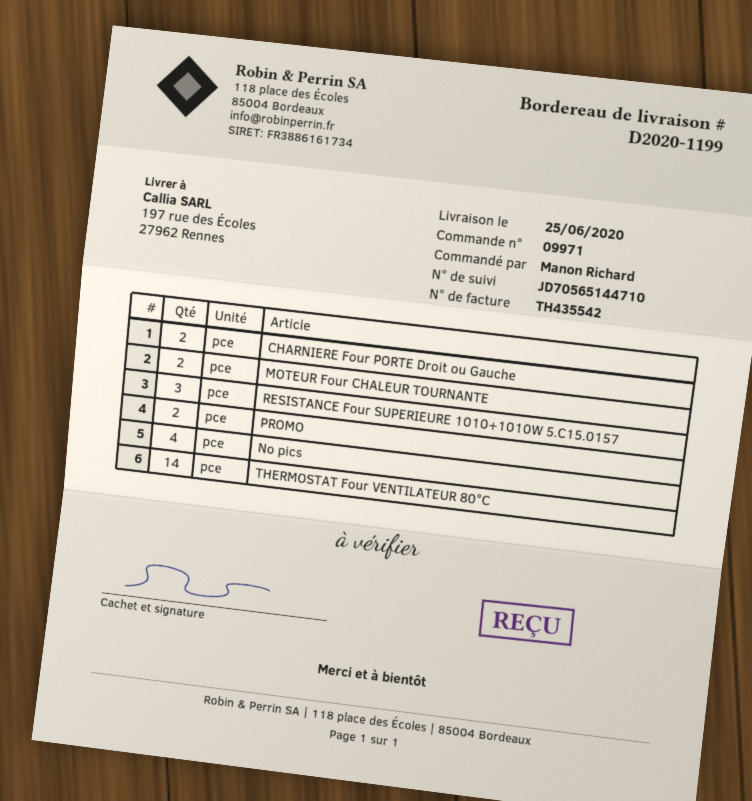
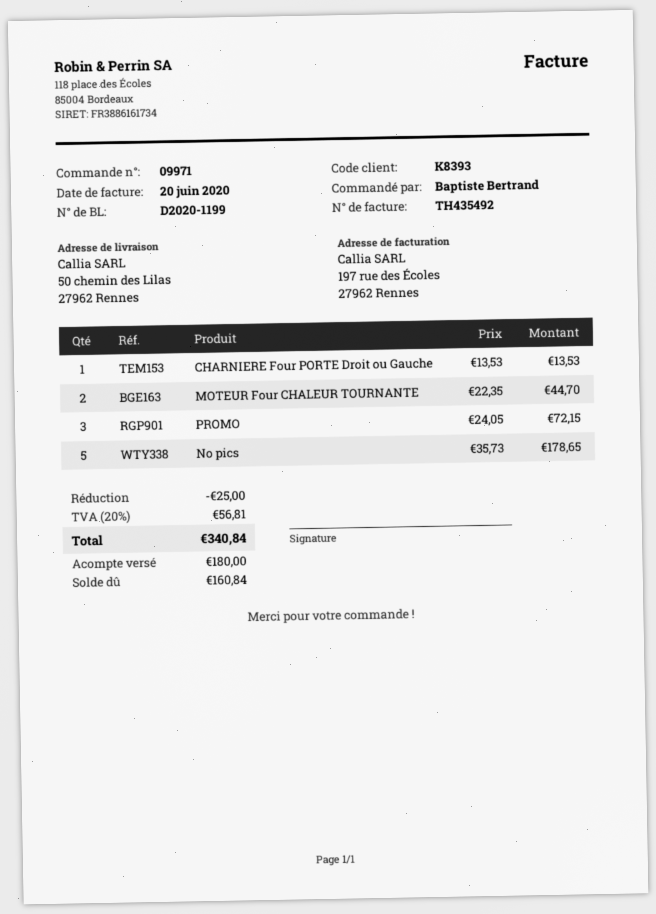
invoice number: TH435542 -> TH435492
ordered by: Manon Richard -> Baptiste Bertrand
ship to: 197 rue des Écoles, 27962 Rennes -> 50 chemin des Lilas, 27962 Rennes
CHARNIERE Four PORTE Droit ou Gauche: 2 -> 1
RESISTANCE Four SUPERIEURE 1010+1010W 5.C15.0157: 3 -> none
PROMO: 2 -> 3
No pics: 4 -> 5
THERMOSTAT Four VENTILATEUR 80°C: 14 -> none

